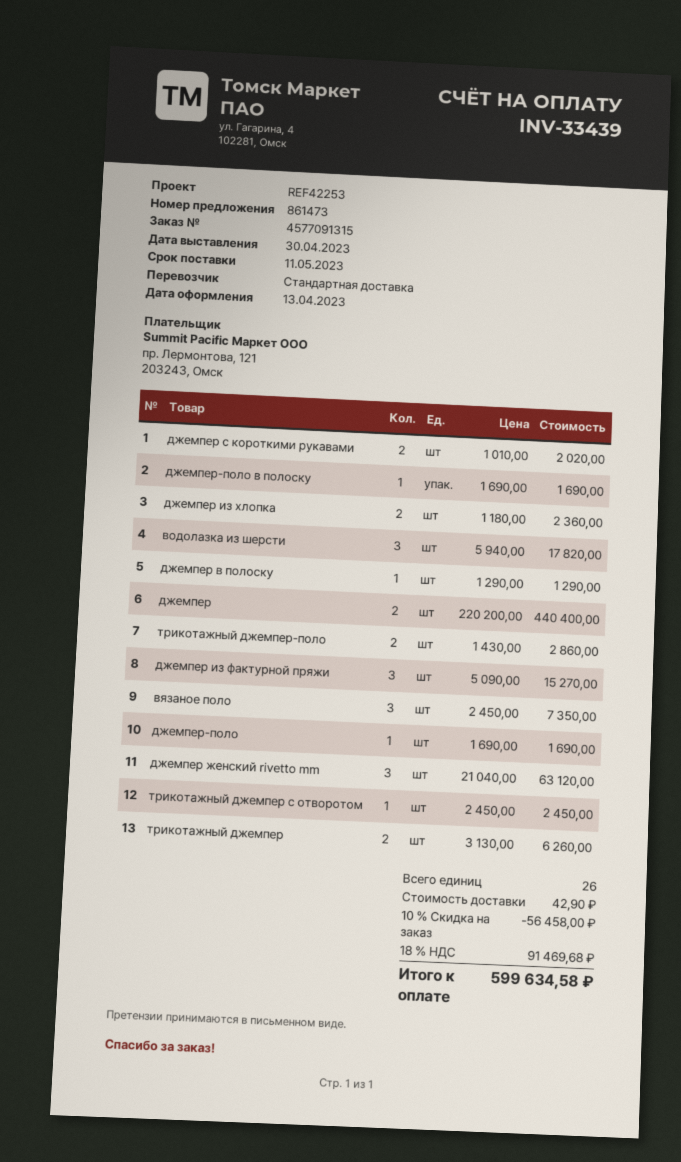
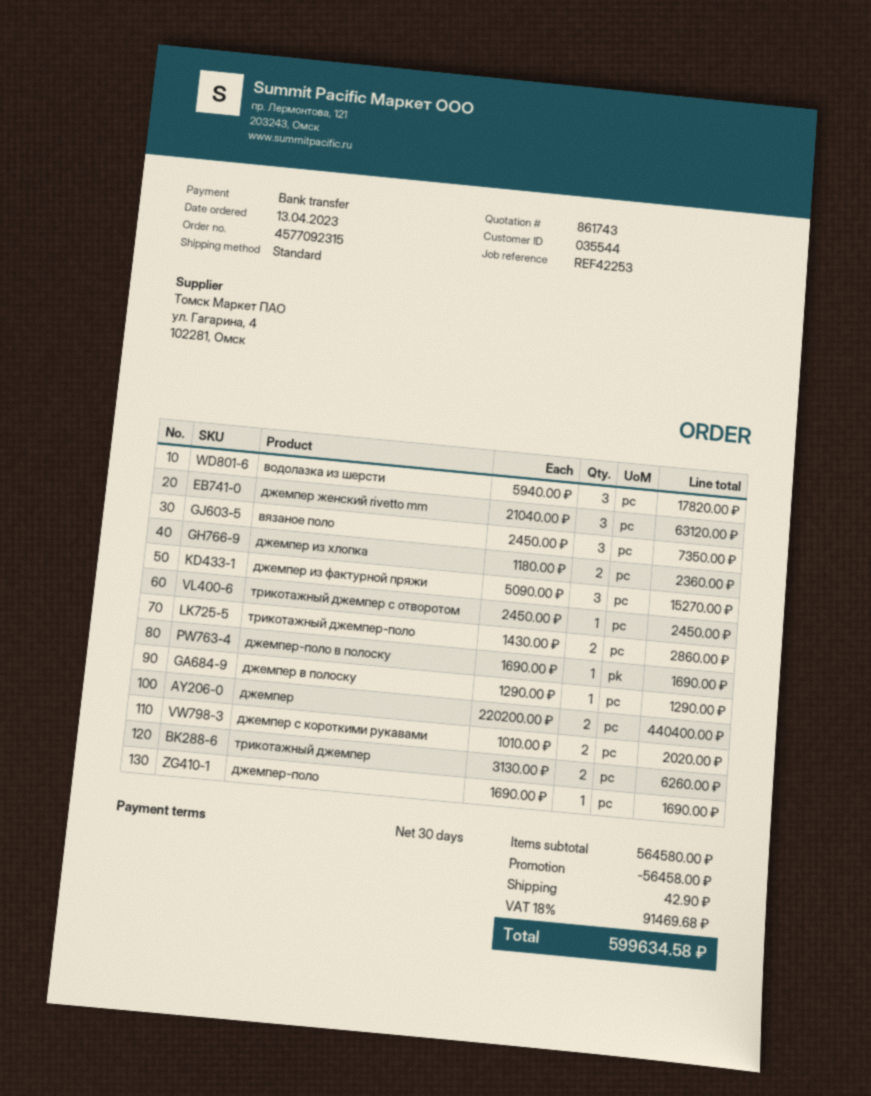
quote number: 861473 -> 861743
order number: 4577091315 -> 4577092315

